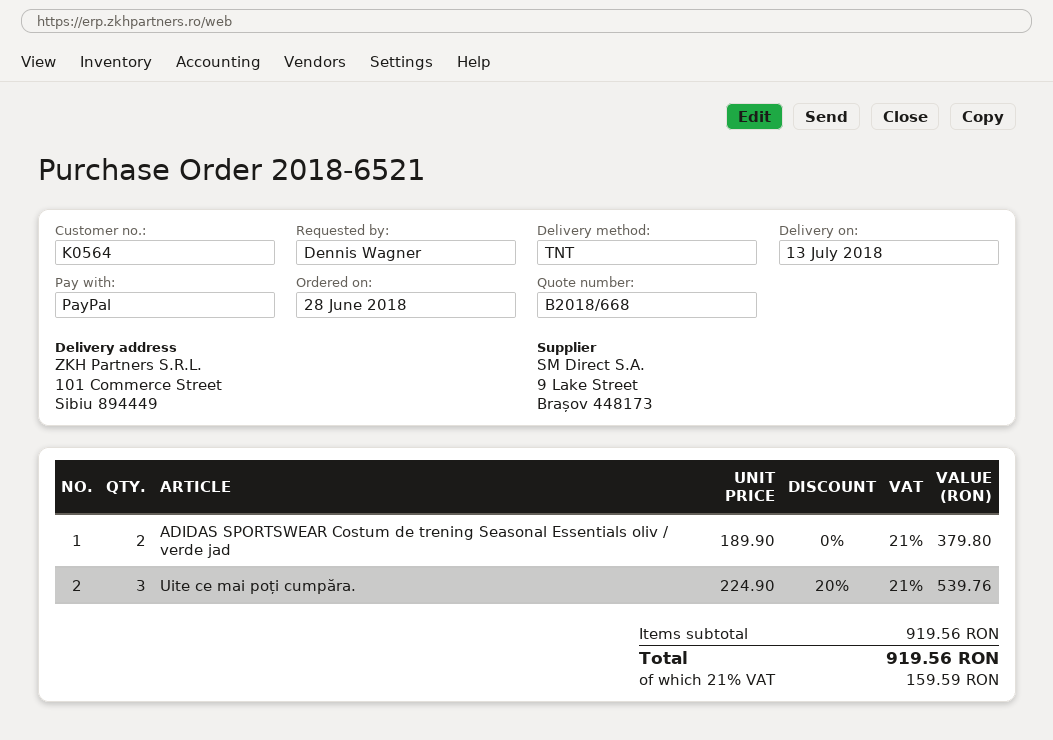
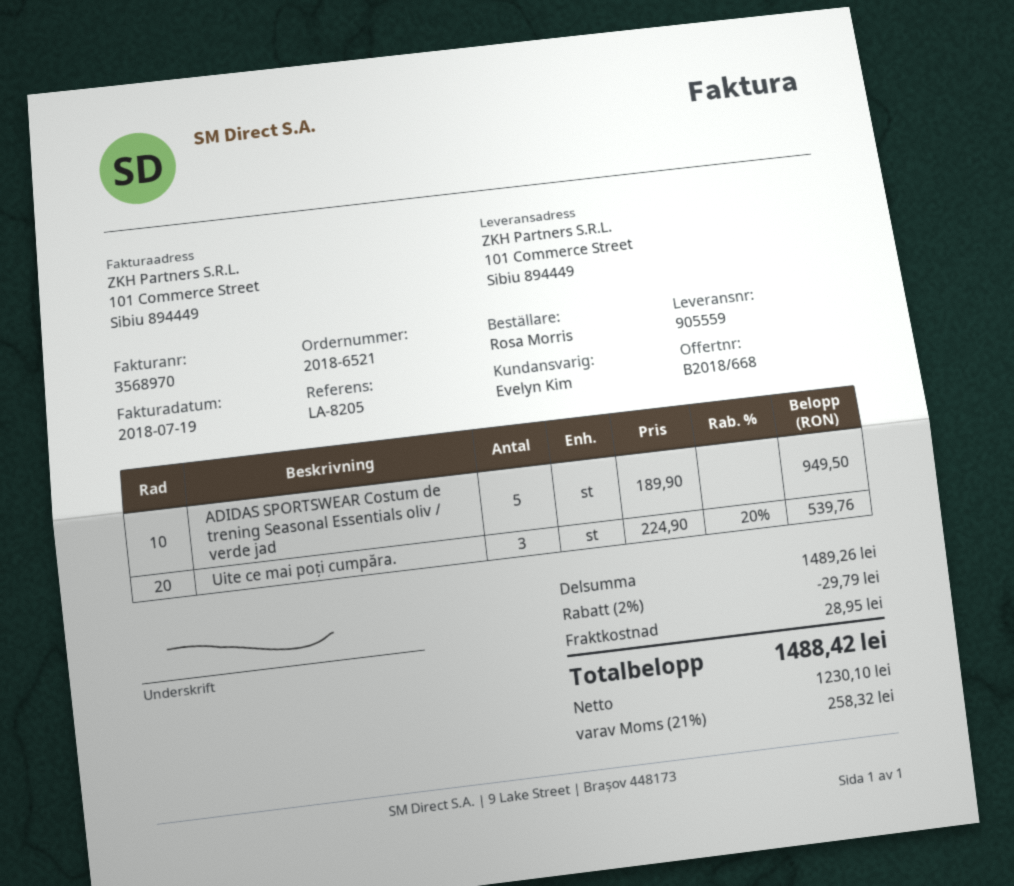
ordered by: Dennis Wagner -> Rosa Morris
ADIDAS SPORTSWEAR Costum de trening Seasonal Essentials oliv / verde jad: 2 x 189.90 = 379.80 -> 5 x 189.90 = 949.50
subtotal: 919.56 -> 1489.26
discount: none -> 2% = 29.79
shipping: none -> 28.95
tax: 21% = 159.59 -> 21% = 258.32
total: 919.56 -> 1488.42

